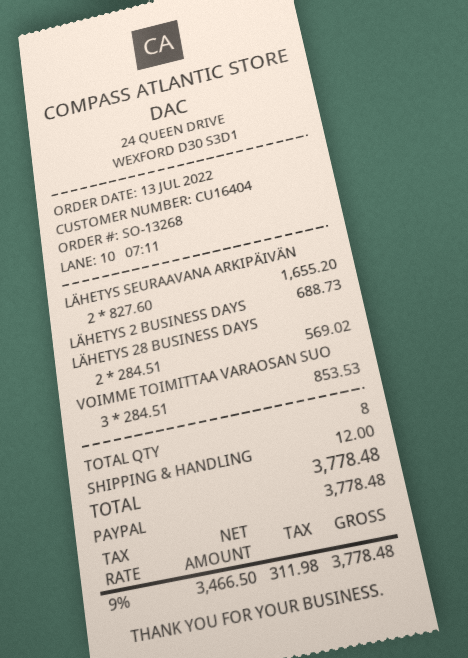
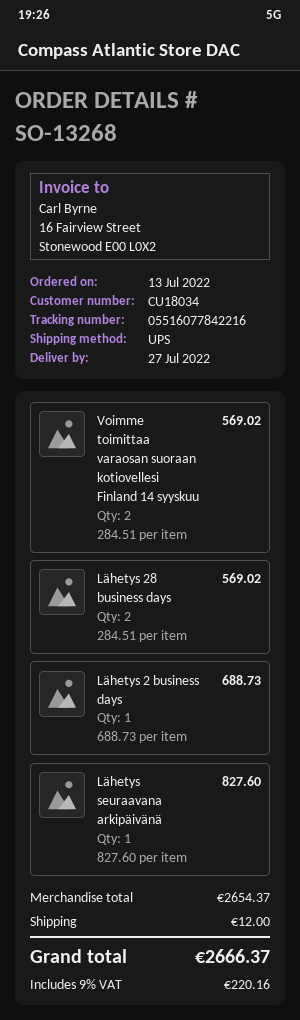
customer number: CU16404 -> CU18034
LÄHETYS SEURAAVANA ARKIPÄIVÄN: 2 x 827.60 = 1655.20 -> 1 x 827.60 = 827.60
VOIMME TOIMITTAA VARAOSAN SUO: 3 x 284.51 = 853.53 -> 2 x 284.51 = 569.02
tax: 9% = 311.98 -> 9% = 220.16
total: 3778.48 -> 2666.37

